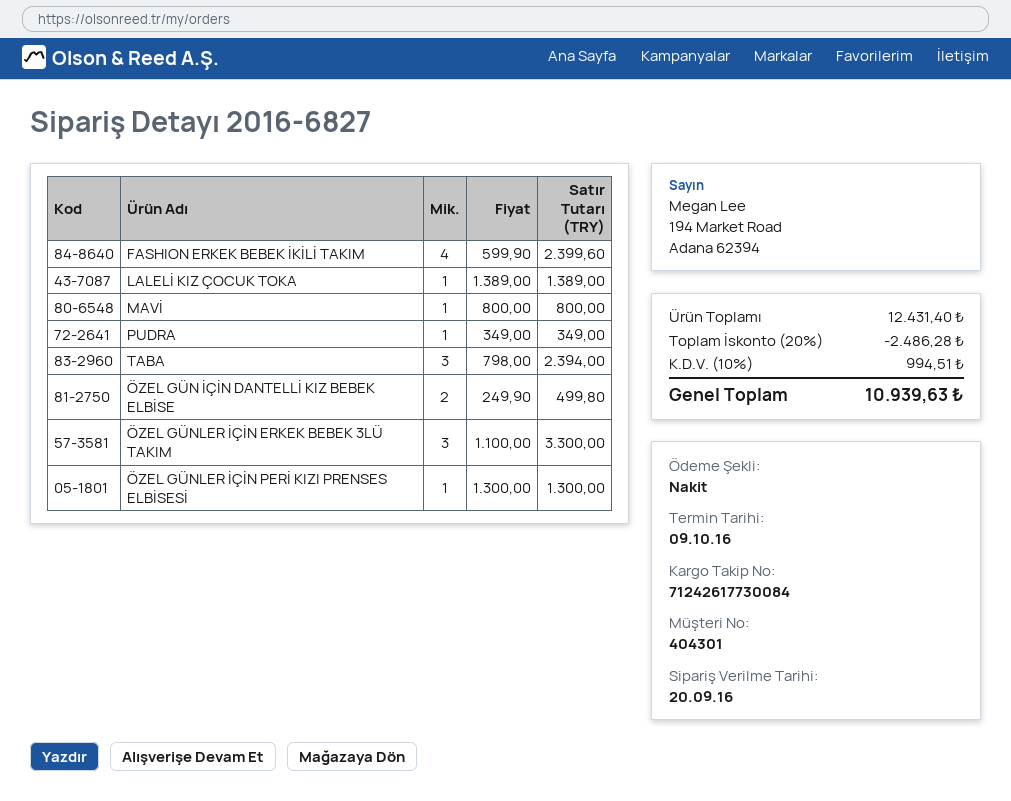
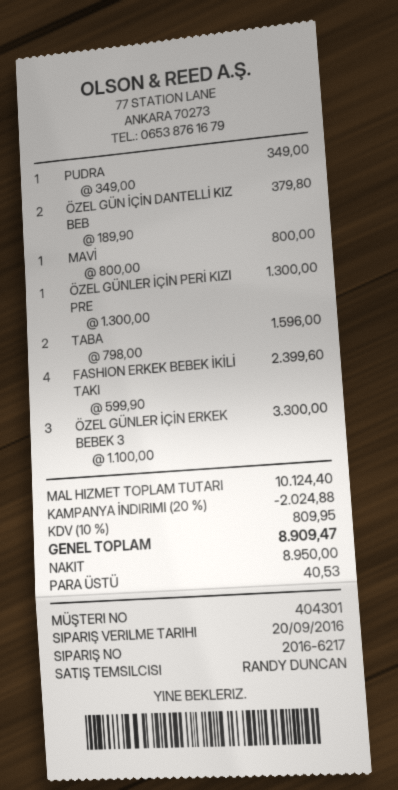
order number: 2016-6827 -> 2016-6217
LALELİ KIZ ÇOCUK TOKA: 1 x 1389.00 = 1389.00 -> none
TABA: 3 x 798.00 = 2394.00 -> 2 x 798.00 = 1596.00
ÖZEL GÜN İÇİN DANTELLİ KIZ BEBEK ELBİSE: 2 x 249.90 = 499.80 -> 2 x 189.90 = 379.80
subtotal: 12431.40 -> 10124.40
discount: 20% = 2486.28 -> 20% = 2024.88
tax: 10% = 994.51 -> 10% = 809.95
total: 10939.63 -> 8909.47

